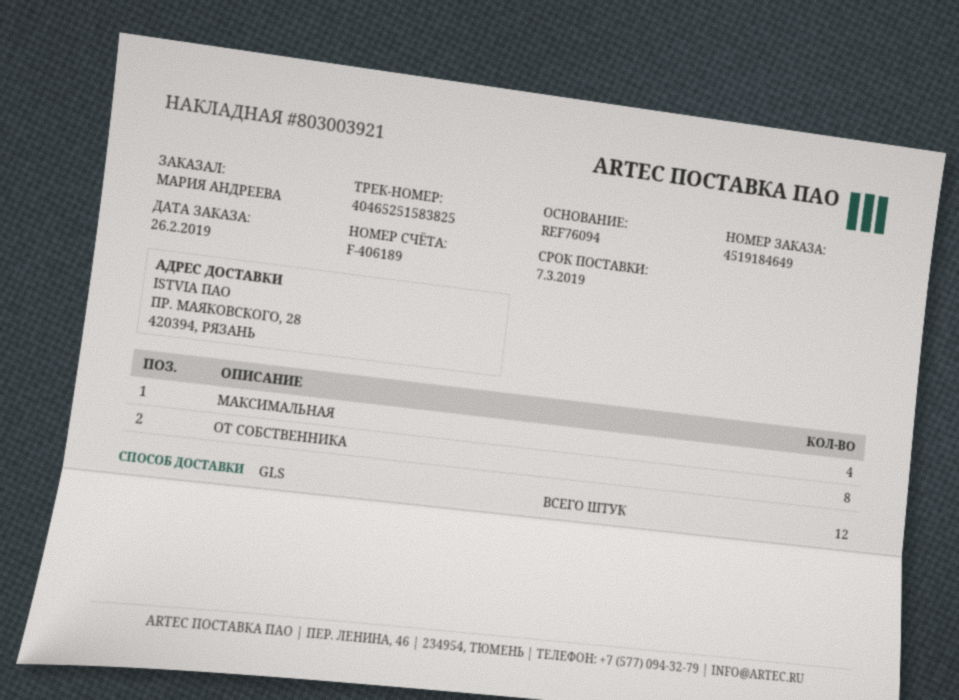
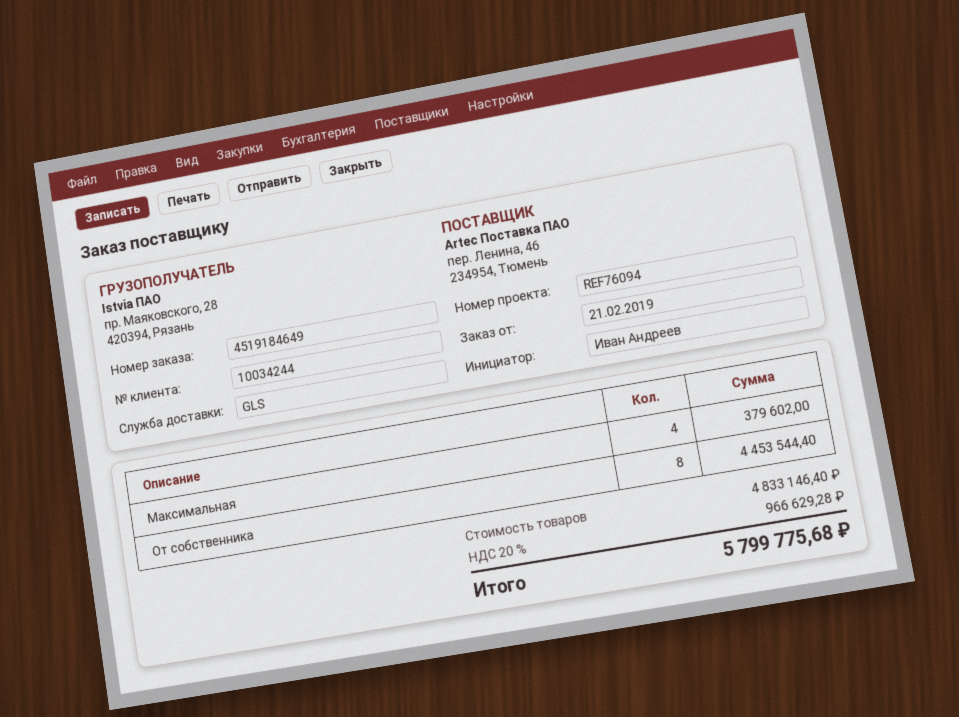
order date: 2019-02-26 -> 2019-02-21
ordered by: МАРИЯ АНДРЕЕВА -> Иван Андреев

